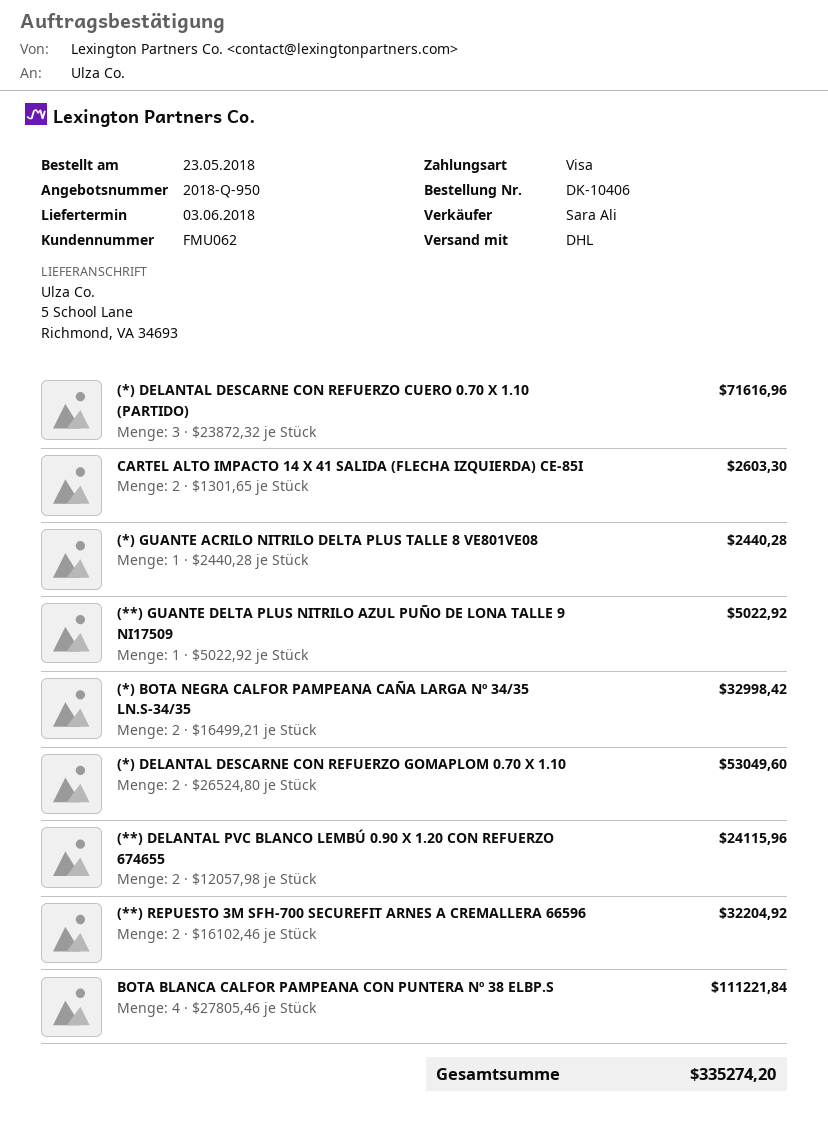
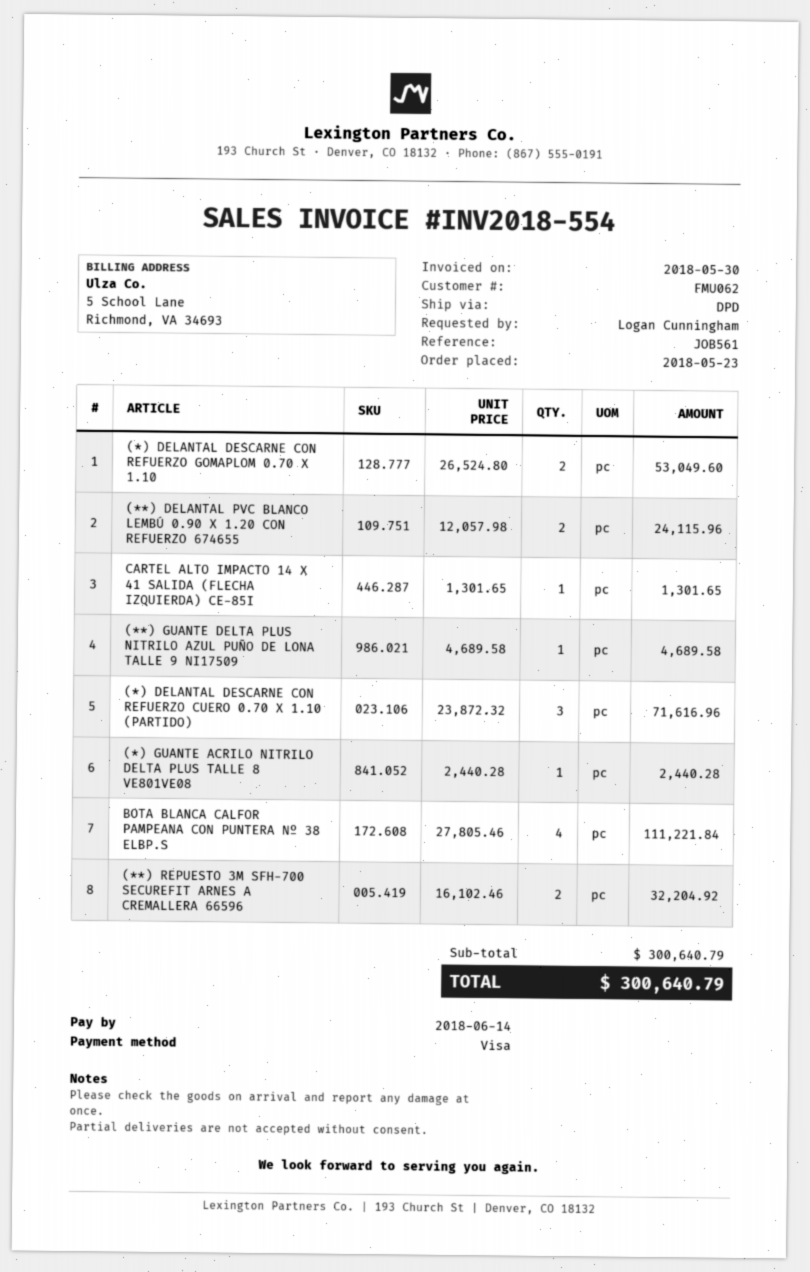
shipping method: DHL -> DPD
CARTEL ALTO IMPACTO 14 X 41 SALIDA (FLECHA IZQUIERDA) CE-85I: 2 x 1301.65 = 2603.30 -> 1 x 1301.65 = 1301.65
(**) GUANTE DELTA PLUS NITRILO AZUL PUÑO DE LONA TALLE 9 NI17509: 1 x 5022.92 = 5022.92 -> 1 x 4689.58 = 4689.58
(*) BOTA NEGRA CALFOR PAMPEANA CAÑA LARGA Nº 34/35 LN.S-34/35: 2 x 16499.21 = 32998.42 -> none
total: 335274.20 -> 300640.79

